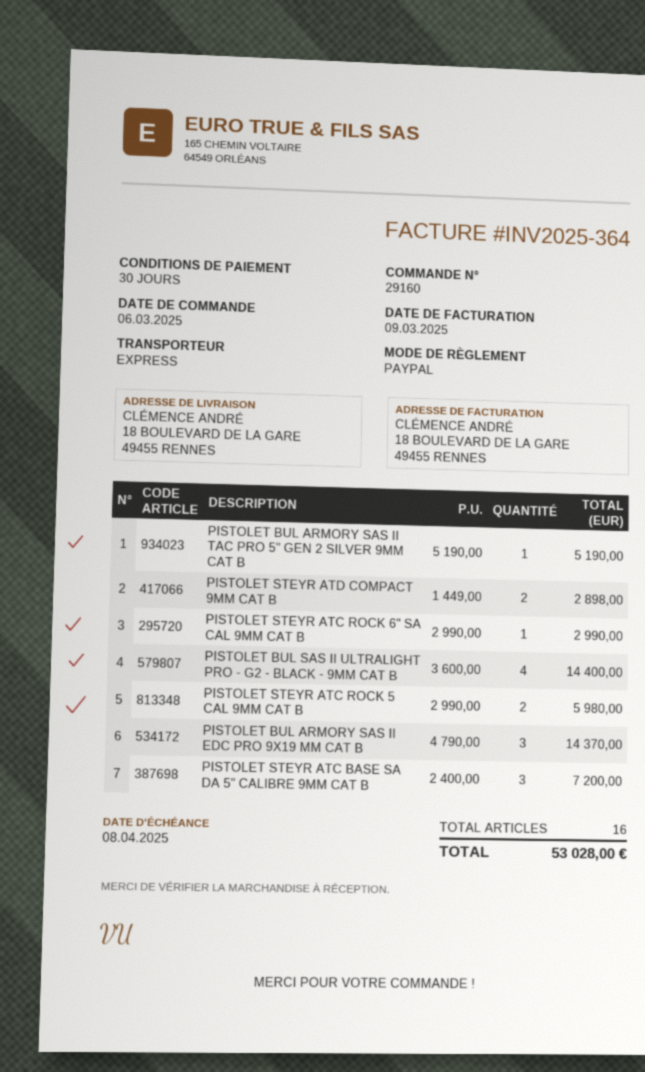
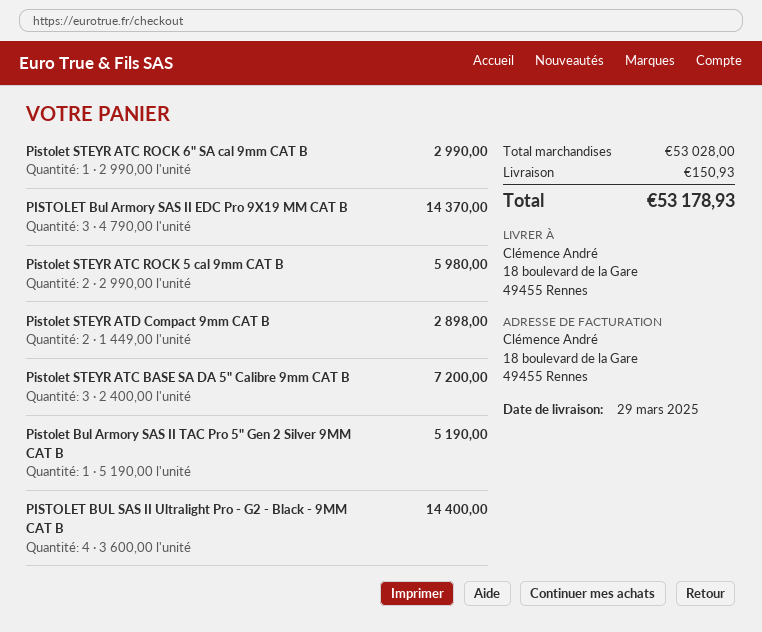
shipping: none -> 150.93
total: 53028.00 -> 53178.93

